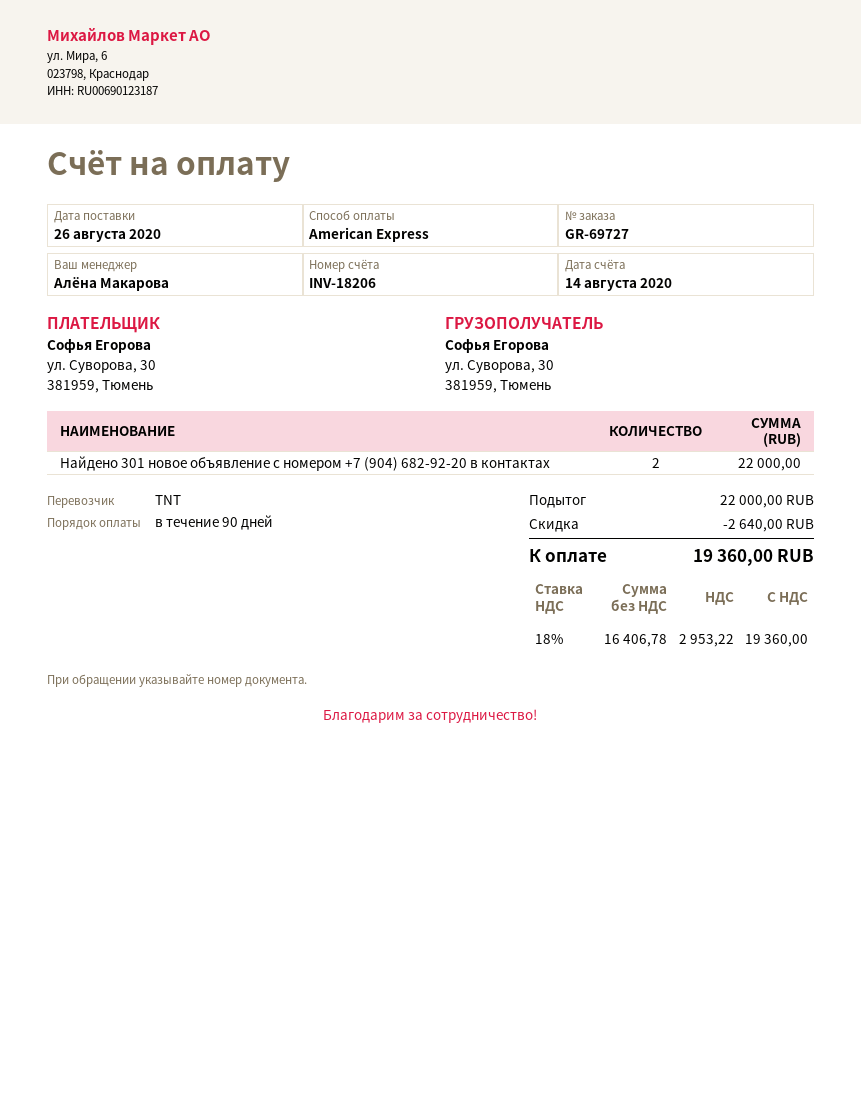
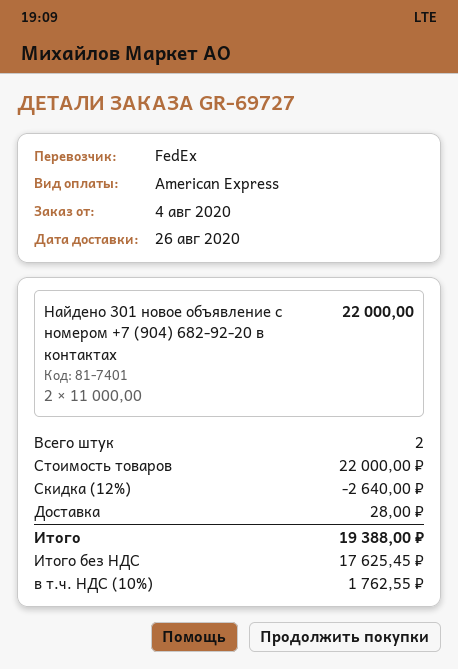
shipping method: TNT -> FedEx
shipping: none -> 28.00
net: 16406.78 -> 17625.45
tax: 18% = 2953.22 -> 10% = 1762.55
total: 19360.00 -> 19388.00

